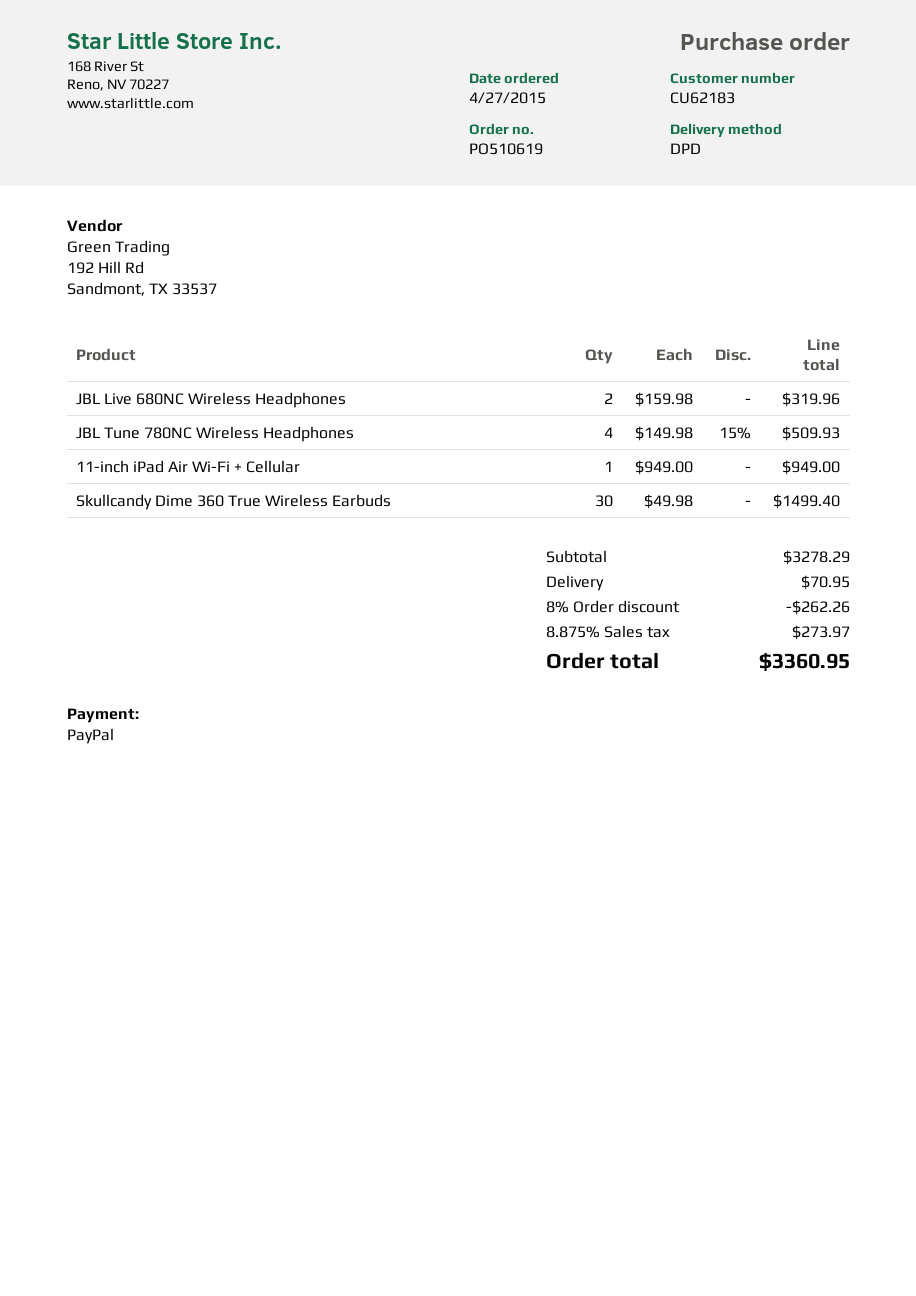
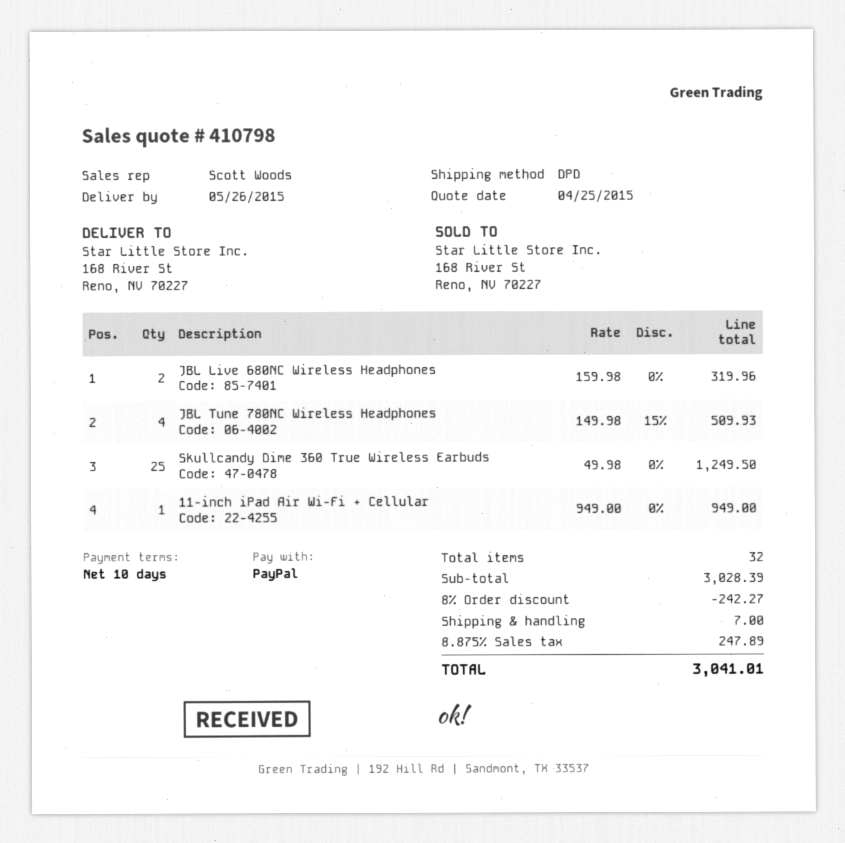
Skullcandy Dime 360 True Wireless Earbuds: 30 x 49.98 = 1499.40 -> 25 x 49.98 = 1249.50
subtotal: 3278.29 -> 3028.39
discount: 8% = 262.26 -> 8% = 242.27
shipping: 70.95 -> 7.00
tax: 8.875% = 273.97 -> 8.875% = 247.89
total: 3360.95 -> 3041.01

